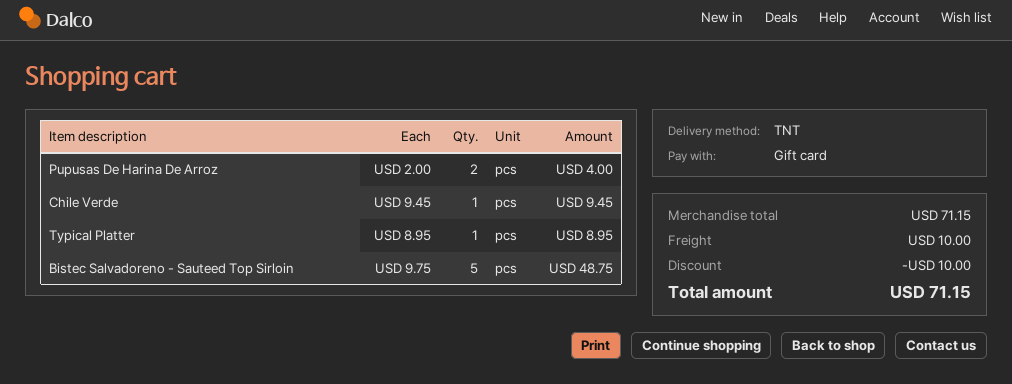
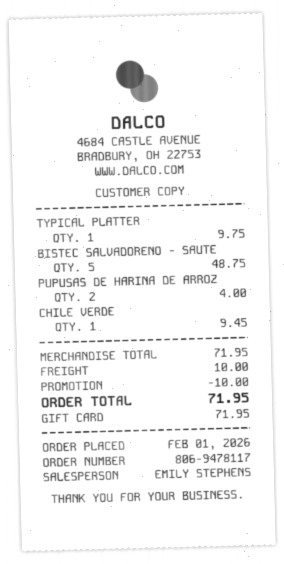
Typical Platter: 1 for 8.95 -> 1 for 9.75
subtotal: 71.15 -> 71.95
total: 71.15 -> 71.95

